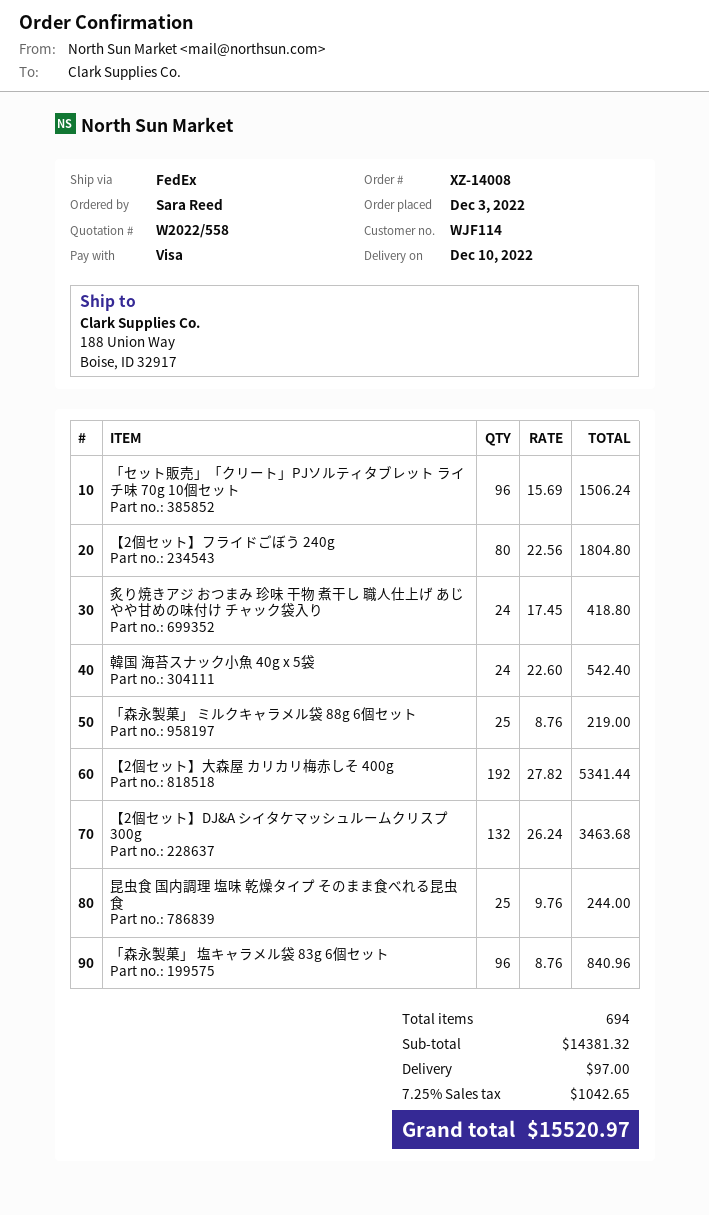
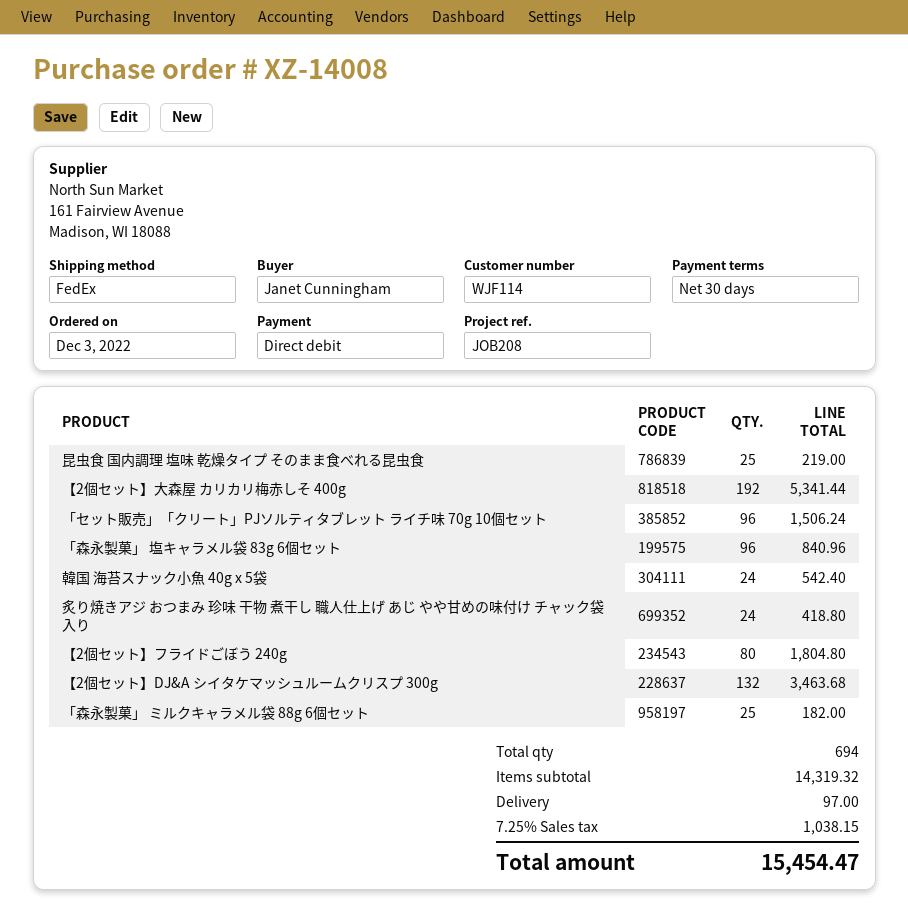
ordered by: Sara Reed -> Janet Cunningham
payment method: Visa -> direct debit
「森永製菓」 ミルクキャラメル袋 88g 6個セット: 25 for 219.00 -> 25 for 182.00
昆虫食 国内調理 塩味 乾燥タイプ そのまま食べれる昆虫食: 25 for 244.00 -> 25 for 219.00
subtotal: 14381.32 -> 14319.32
tax: 7.25% = 1042.65 -> 7.25% = 1038.15
total: 15520.97 -> 15454.47

